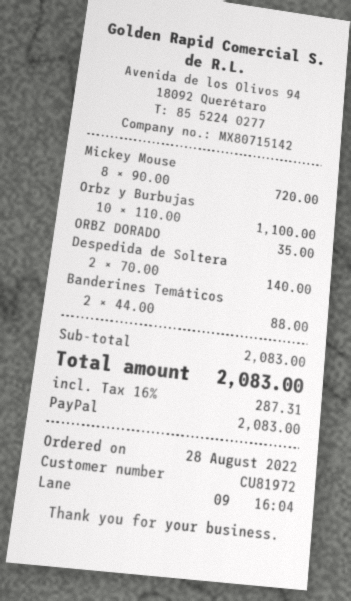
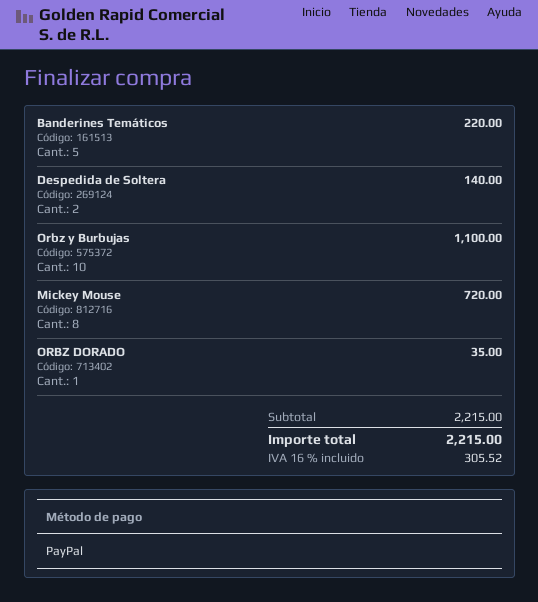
Banderines Temáticos: 2 for 88.00 -> 5 for 220.00
subtotal: 2083.00 -> 2215.00
tax: 16% = 287.31 -> 16% = 305.52
total: 2083.00 -> 2215.00

